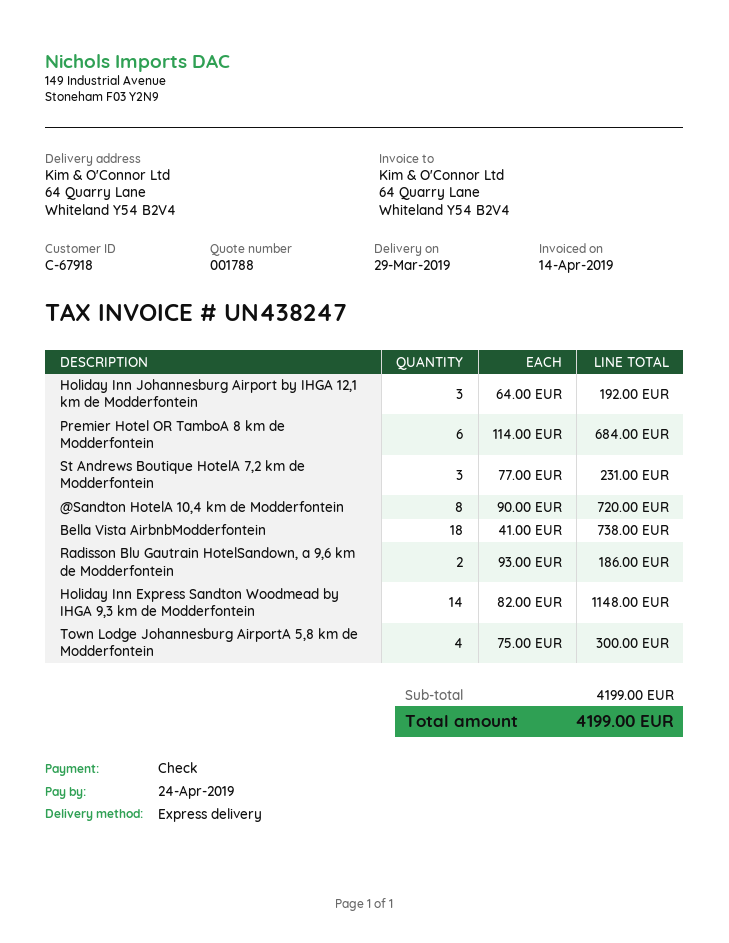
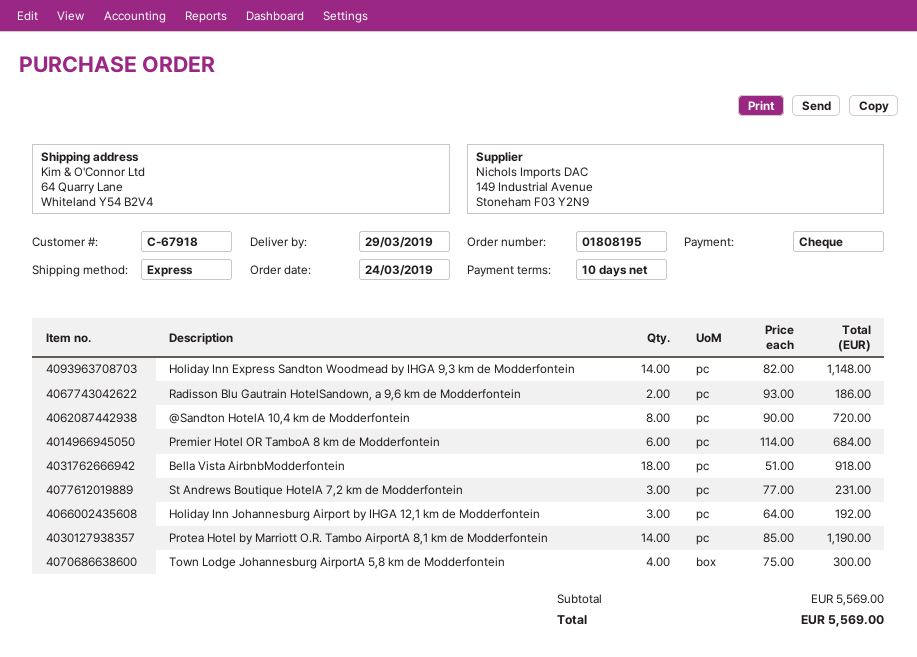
Bella Vista AirbnbModderfontein: 18 x 41.00 = 738.00 -> 18 x 51.00 = 918.00
Protea Hotel by Marriott O.R. Tambo AirportA 8,1 km de Modderfontein: none -> 14 x 85.00 = 1190.00
subtotal: 4199.00 -> 5569.00
total: 4199.00 -> 5569.00

